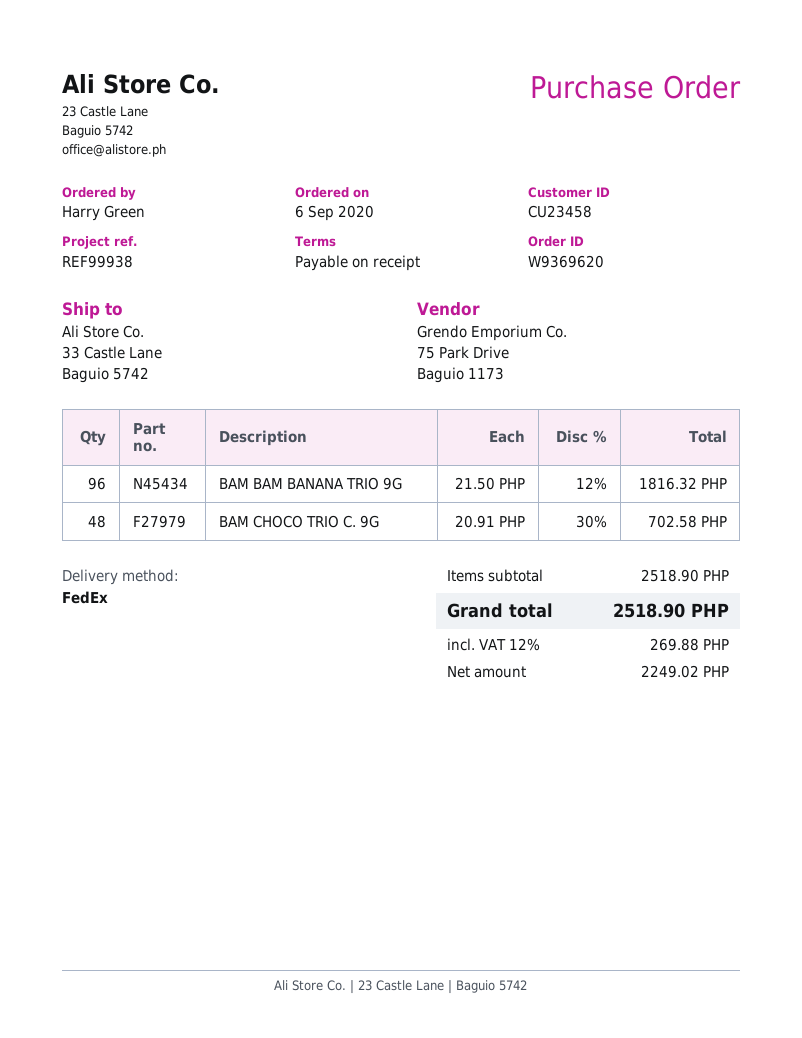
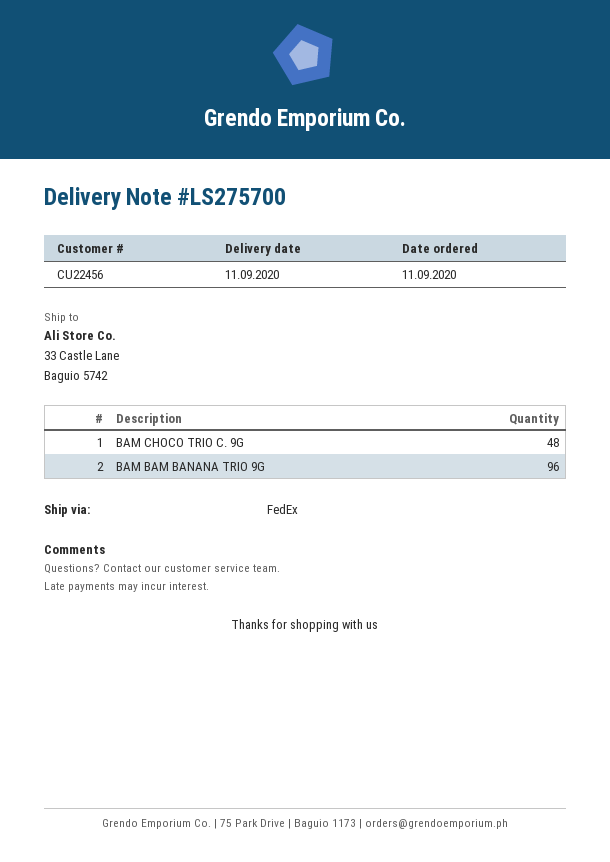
order date: 2020-09-06 -> 2020-09-11
customer number: CU23458 -> CU22456

